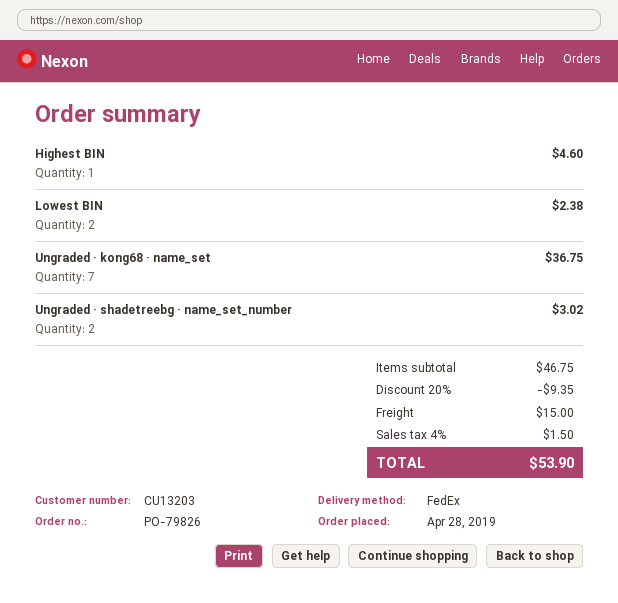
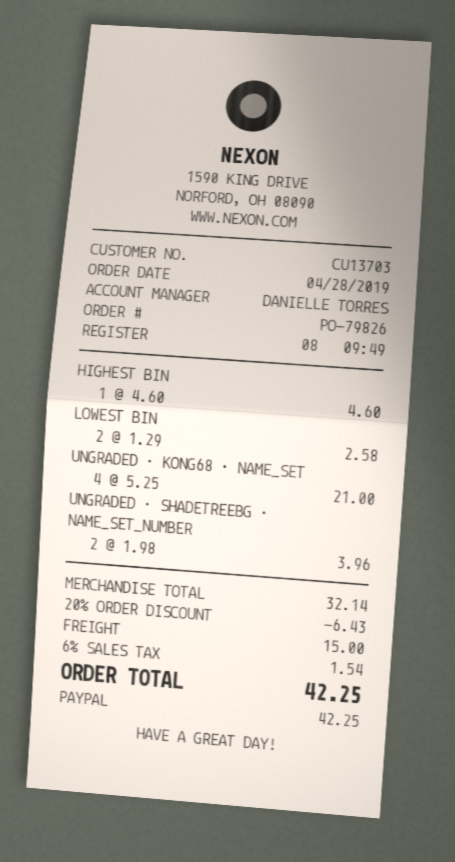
customer number: CU13203 -> CU13703
Lowest BIN: 2 for 2.38 -> 2 for 2.58
Ungraded · kong68 · name_set: 7 for 36.75 -> 4 for 21.00
Ungraded · shadetreebg · name_set_number: 2 for 3.02 -> 2 for 3.96
subtotal: 46.75 -> 32.14
discount: 20% = 9.35 -> 20% = 6.43
tax: 4% = 1.50 -> 6% = 1.54
total: 53.90 -> 42.25

